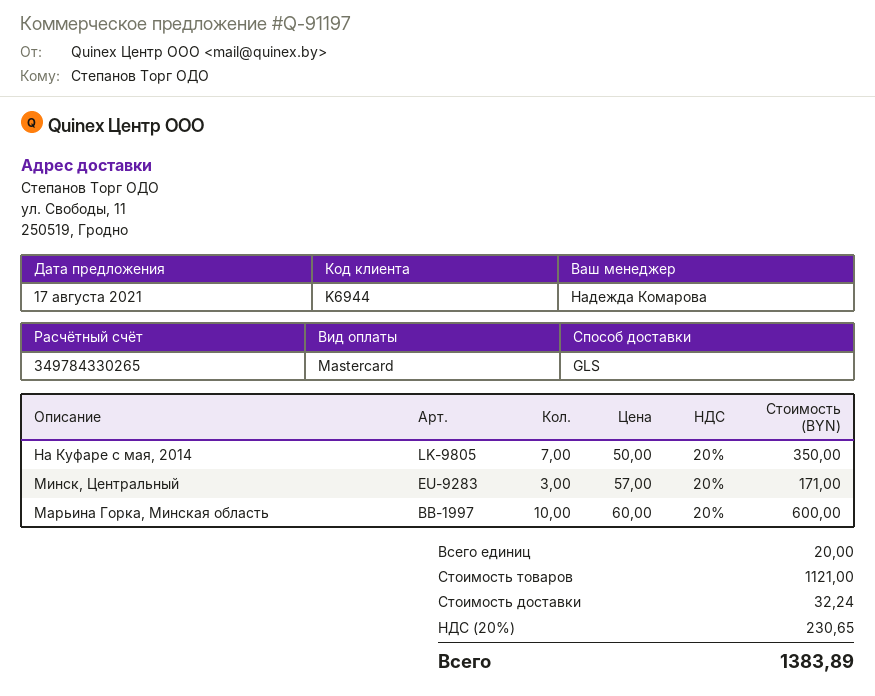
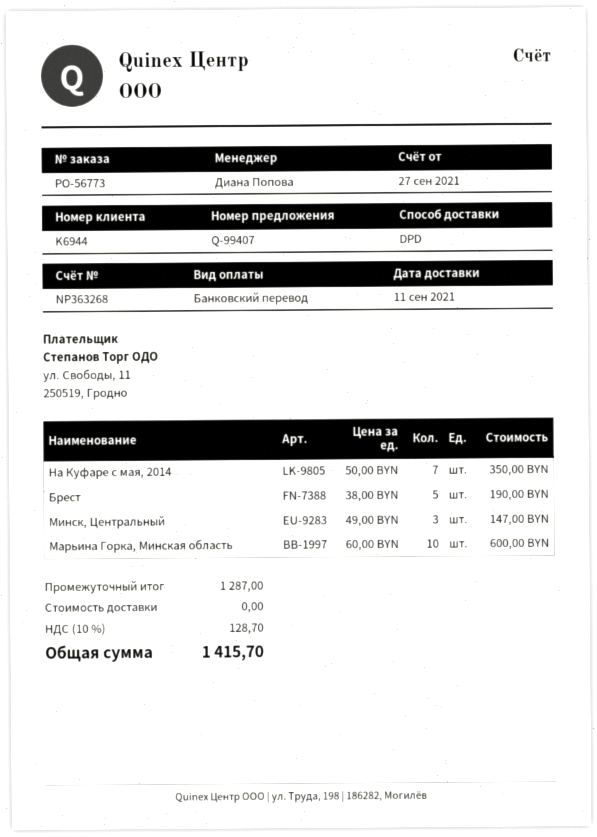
quote number: Q-91197 -> Q-99407
sales rep: Надежда Комарова -> Диана Попова
payment method: Mastercard -> bank transfer
shipping method: GLS -> DPD
Минск, Центральный: 3 x 57.00 = 171.00 -> 3 x 49.00 = 147.00
Брест: none -> 5 x 38.00 = 190.00
subtotal: 1121.00 -> 1287.00
shipping: 32.24 -> 0.00
tax: 20% = 230.65 -> 10% = 128.70
total: 1383.89 -> 1415.70

